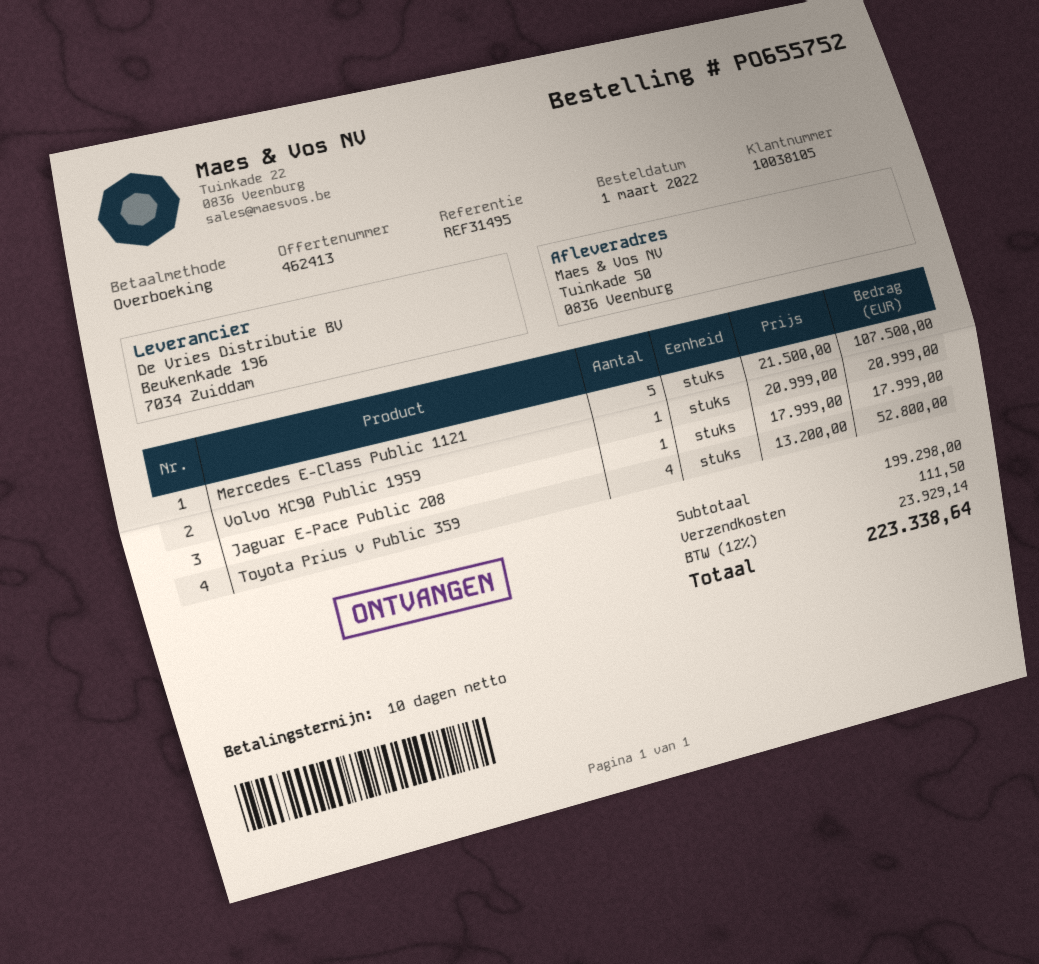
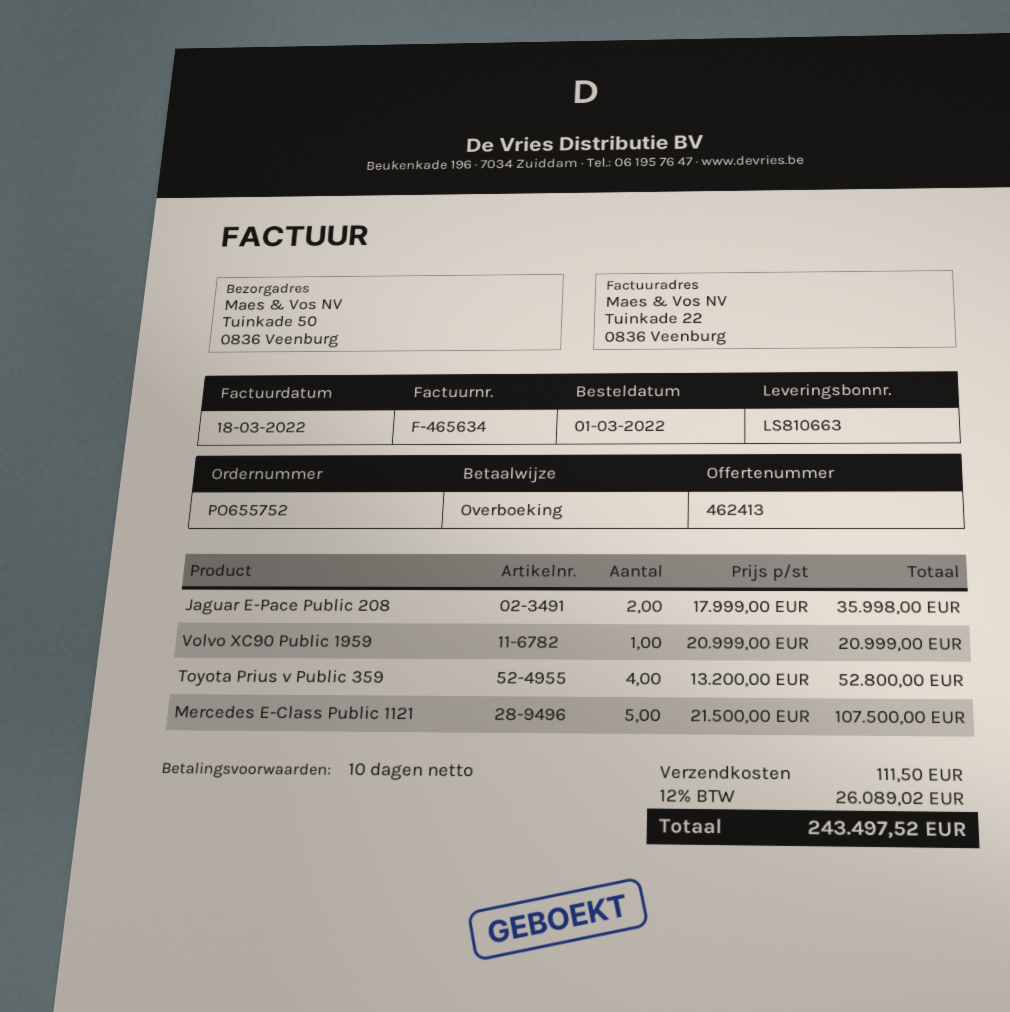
Jaguar E-Pace Public 208: 1 x 17999.00 = 17999.00 -> 2 x 17999.00 = 35998.00
tax: 12% = 23929.14 -> 12% = 26089.02
total: 223338.64 -> 243497.52

